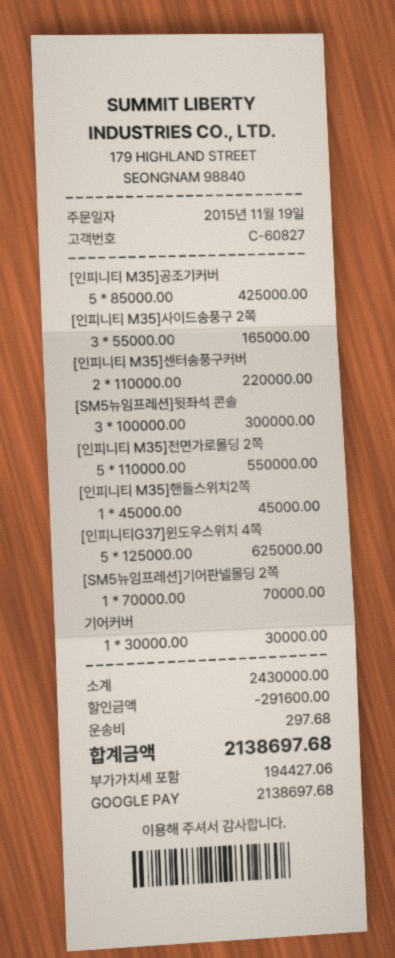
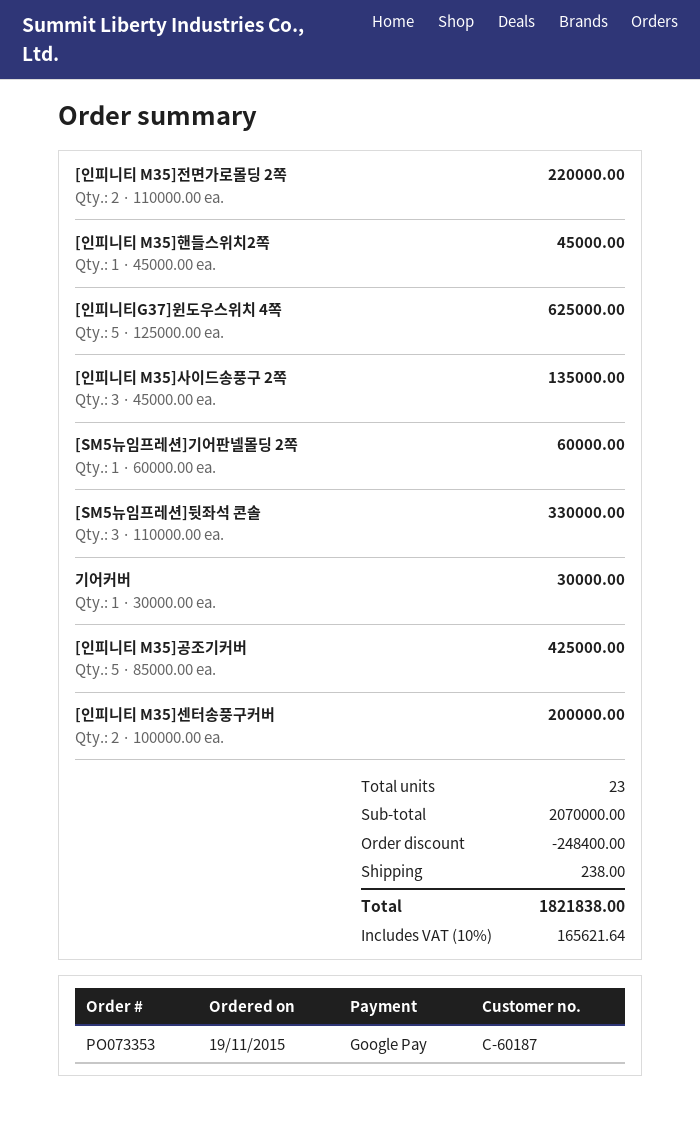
customer number: C-60827 -> C-60187
[인피니티 M35]사이드송풍구 2쪽: 3 x 55000.00 = 165000.00 -> 3 x 45000.00 = 135000.00
[인피니티 M35]센터송풍구커버: 2 x 110000.00 = 220000.00 -> 2 x 100000.00 = 200000.00
[SM5뉴임프레션]뒷좌석 콘솔: 3 x 100000.00 = 300000.00 -> 3 x 110000.00 = 330000.00
[인피니티 M35]전면가로몰딩 2쪽: 5 x 110000.00 = 550000.00 -> 2 x 110000.00 = 220000.00
[SM5뉴임프레션]기어판넬몰딩 2쪽: 1 x 70000.00 = 70000.00 -> 1 x 60000.00 = 60000.00
subtotal: 2430000.00 -> 2070000.00
discount: 291600.00 -> 248400.00
shipping: 297.68 -> 238.00
tax: 194427.06 -> 165621.64
total: 2138697.68 -> 1821838.00

